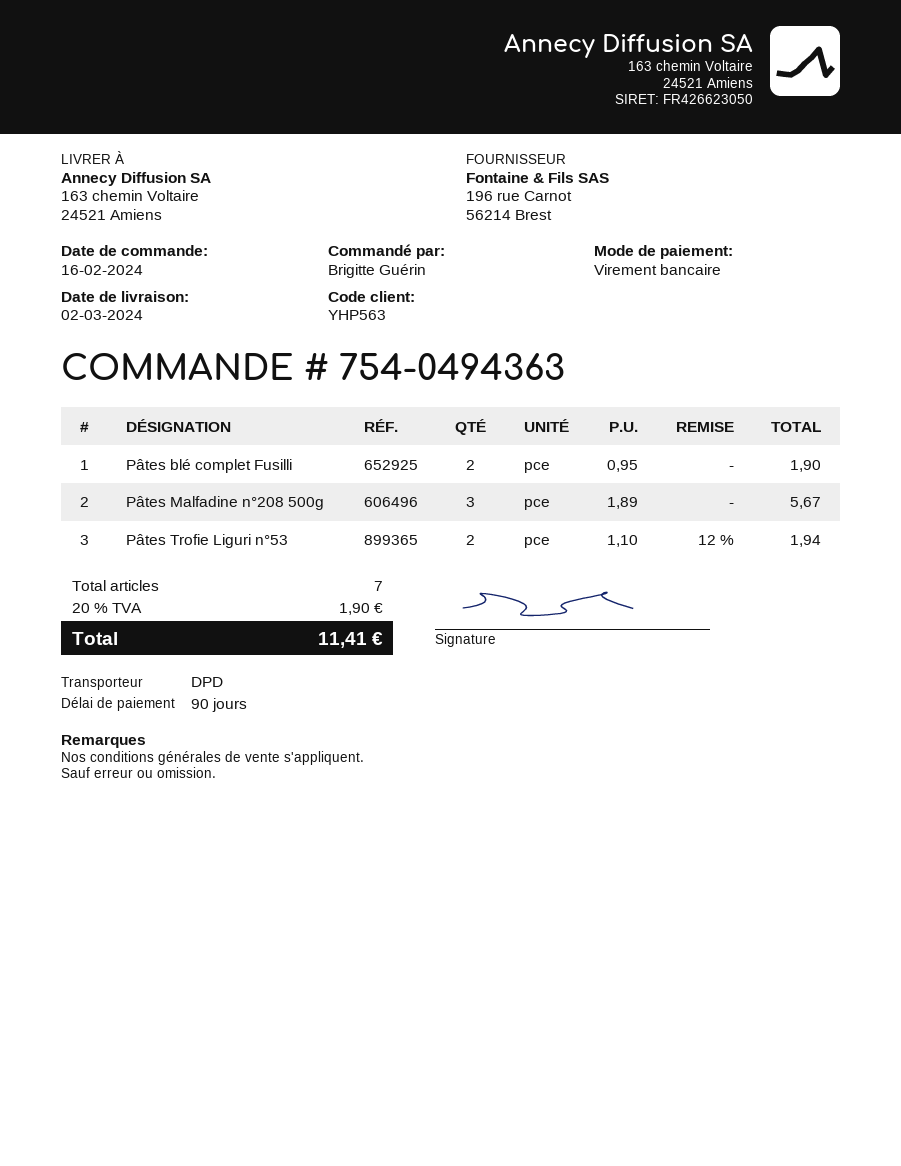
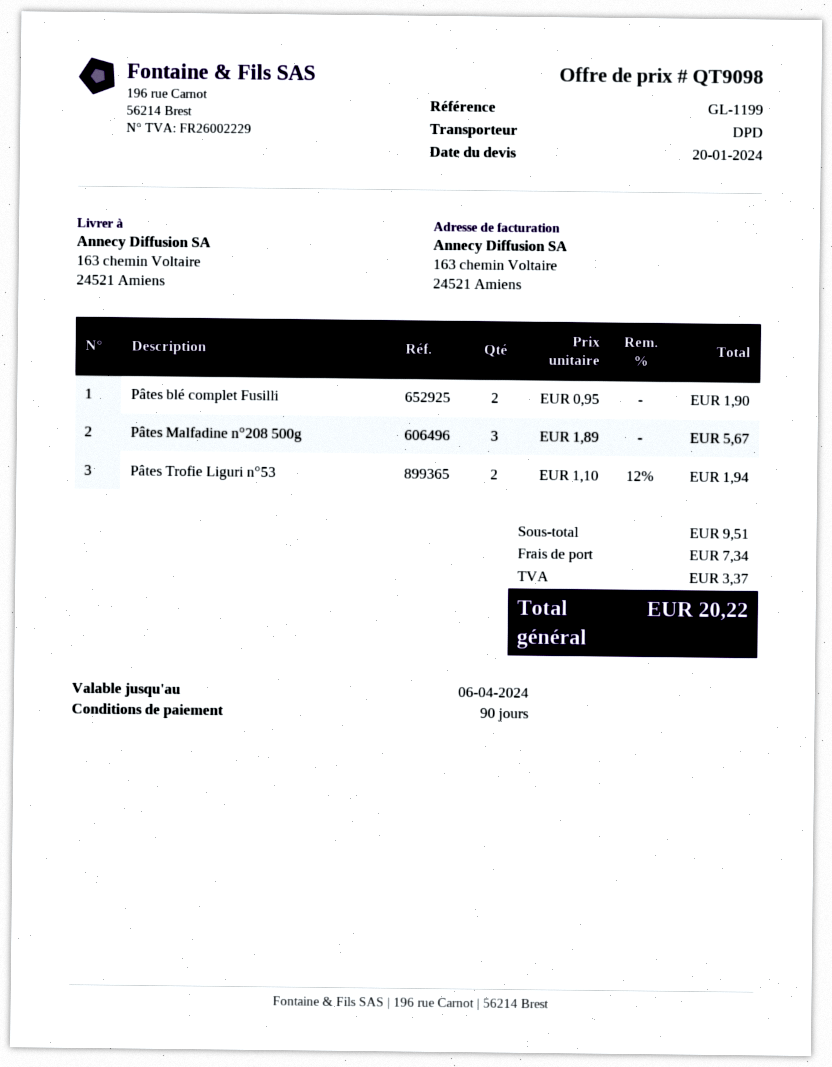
shipping: none -> 7.34
tax: 1.90 -> 3.37
total: 11.41 -> 20.22

